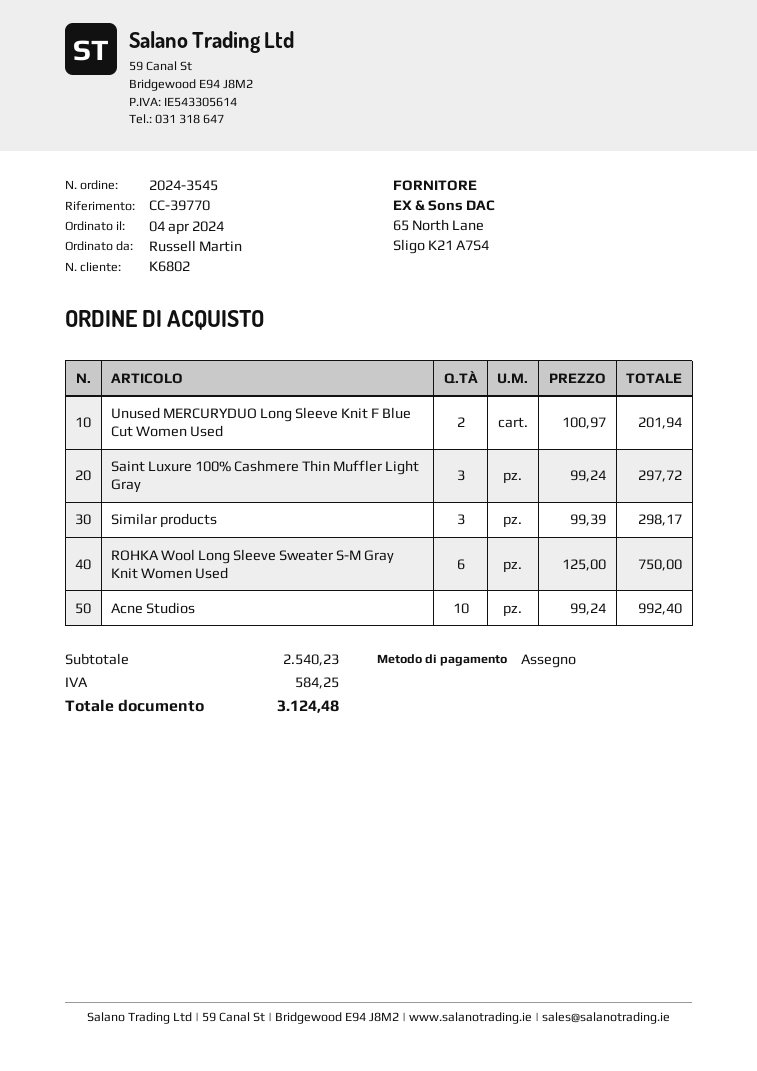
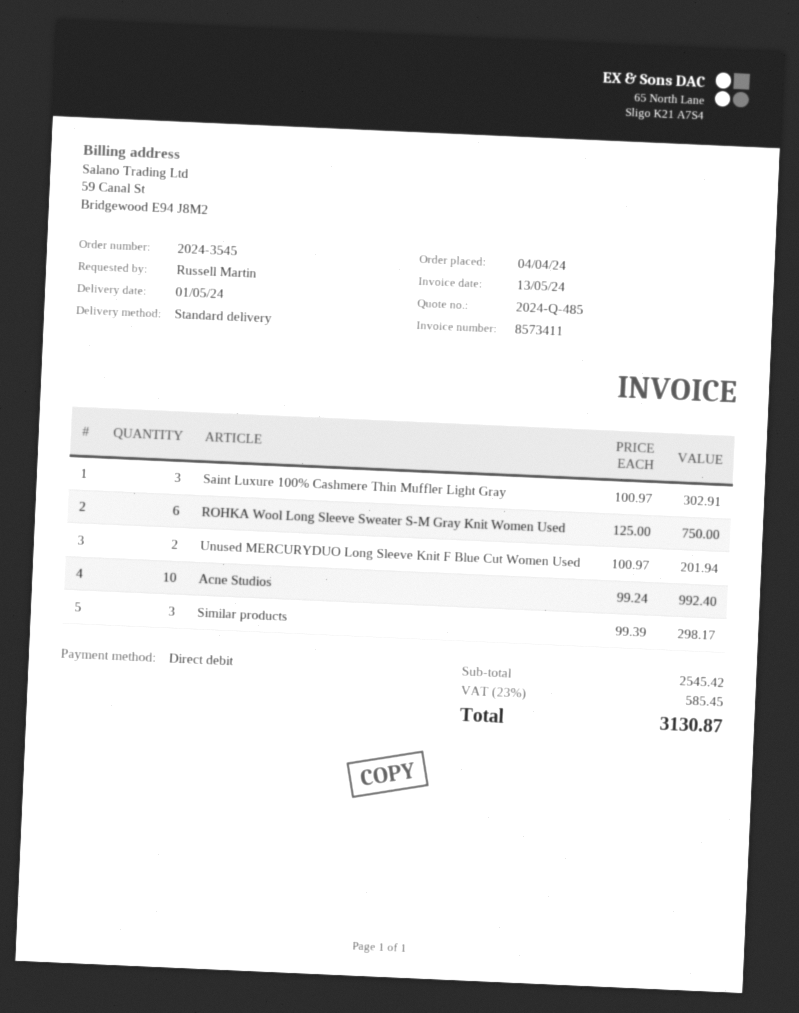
payment method: cheque -> direct debit
Saint Luxure 100% Cashmere Thin Muffler Light Gray: 3 x 99.24 = 297.72 -> 3 x 100.97 = 302.91
subtotal: 2540.23 -> 2545.42
tax: 584.25 -> 585.45
total: 3124.48 -> 3130.87

